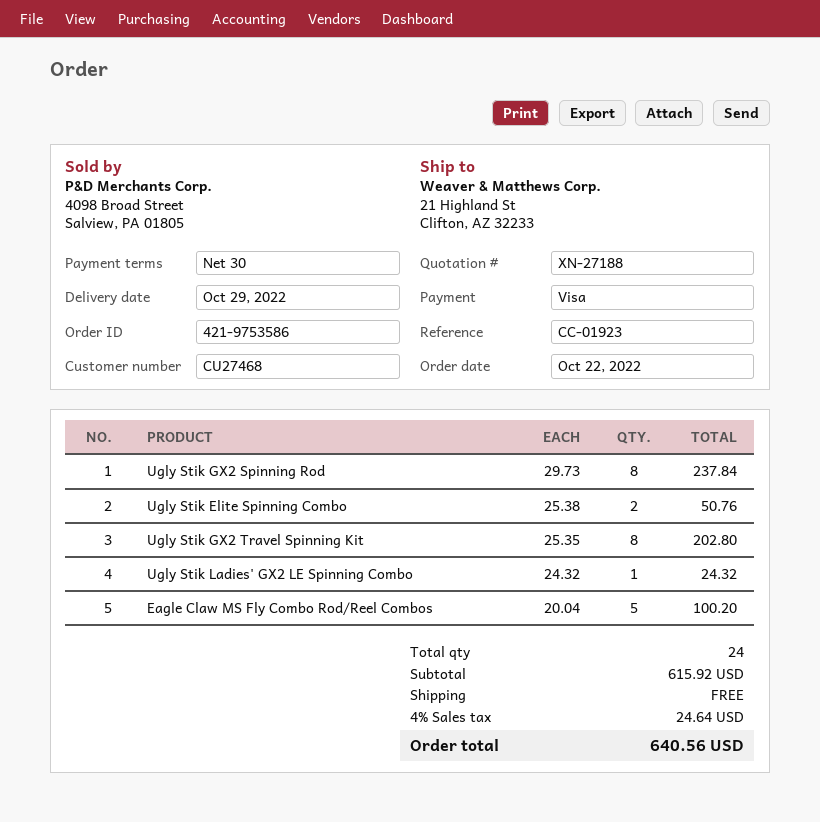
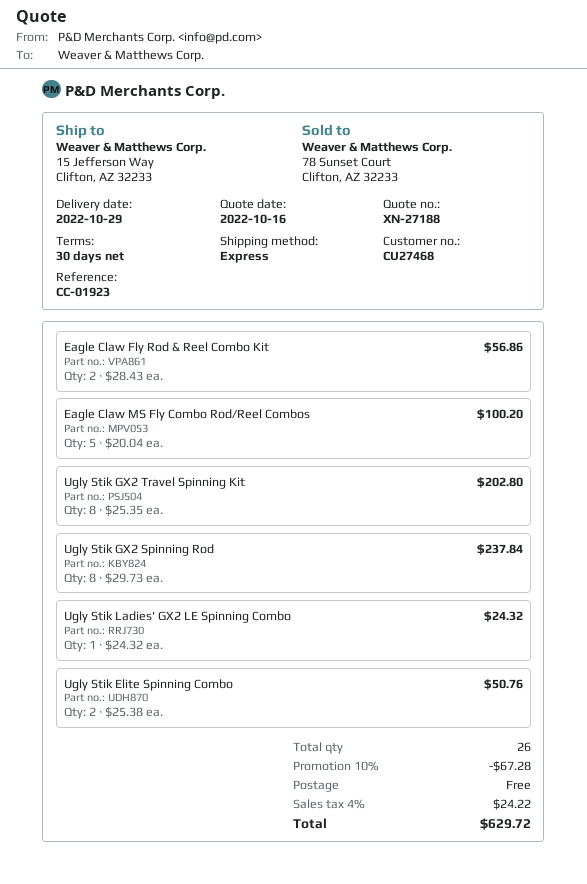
ship to: 21 Highland St, Clifton, AZ 32233 -> 15 Jefferson Way, Clifton, AZ 32233
Eagle Claw Fly Rod & Reel Combo Kit: none -> 2 x 28.43 = 56.86
total quantity: 24 -> 26
discount: none -> 10% = 67.28
tax: 4% = 24.64 -> 4% = 24.22
total: 640.56 -> 629.72

